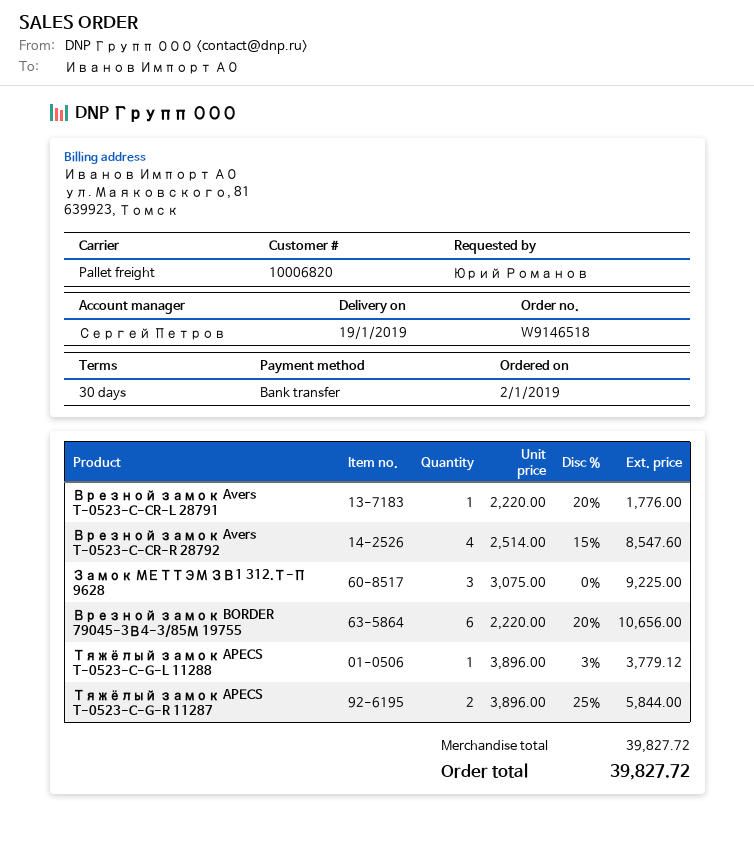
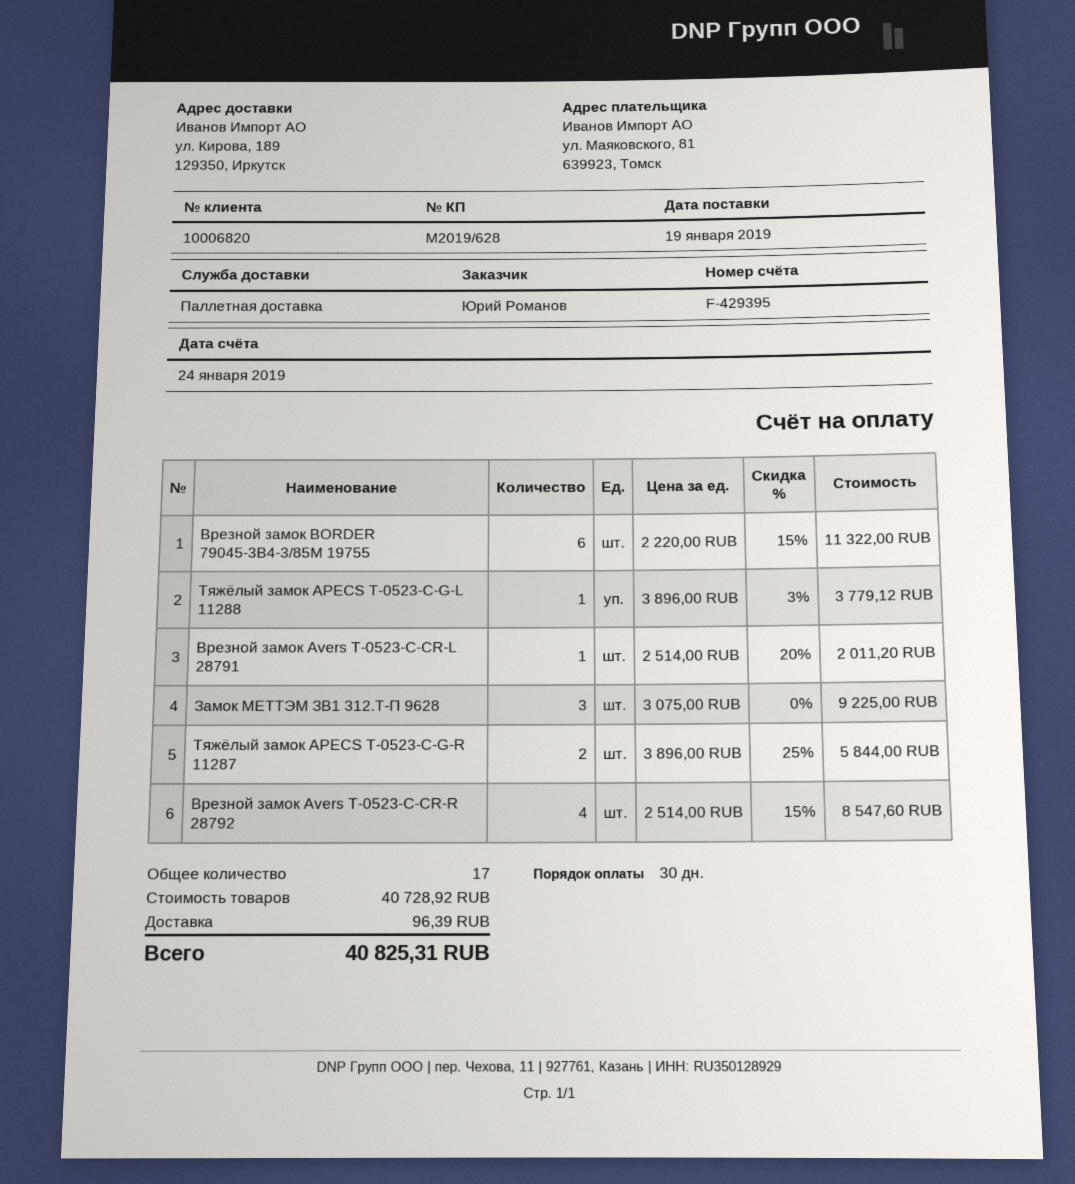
Врезной замок Avers T-0523-C-CR-L 28791: 1 x 2220.00 - 20% = 1776.00 -> 1 x 2514.00 - 20% = 2011.20
Врезной замок BORDER 79045-3В4-3/85М 19755: 6 x 2220.00 - 20% = 10656.00 -> 6 x 2220.00 - 15% = 11322.00
subtotal: 39827.72 -> 40728.92
shipping: none -> 96.39
total: 39827.72 -> 40825.31

